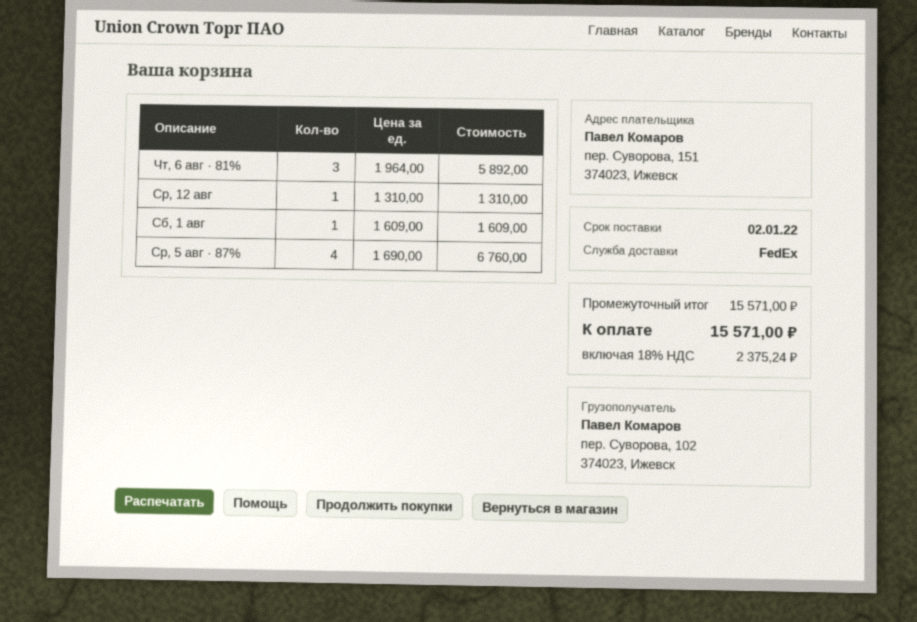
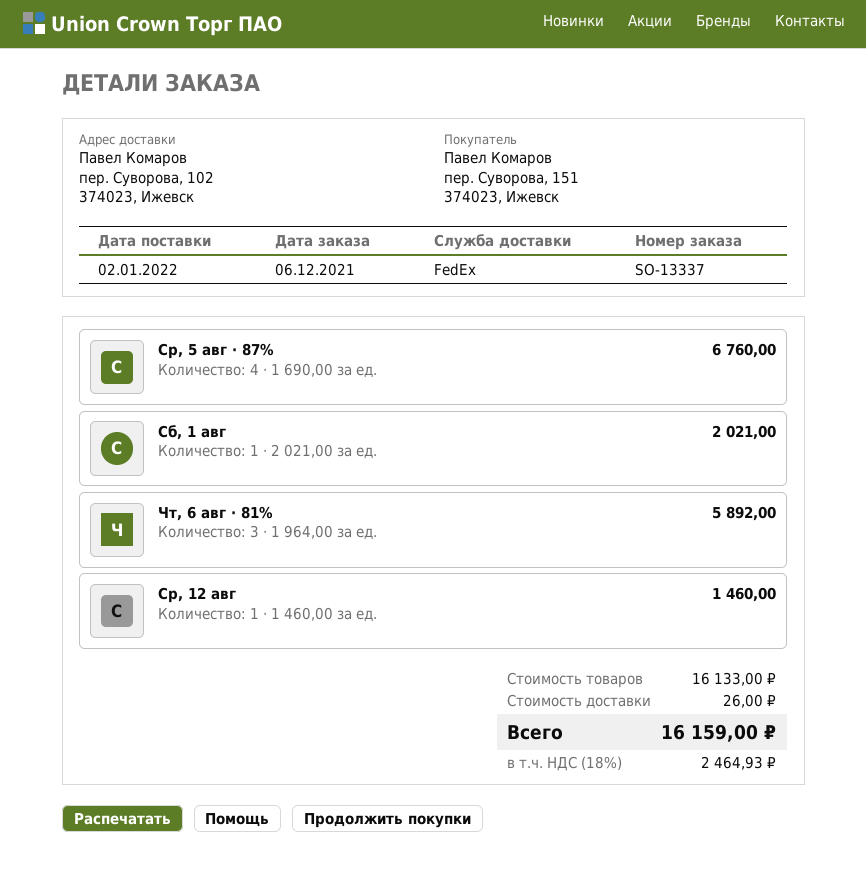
Ср, 12 авг: 1 x 1310.00 = 1310.00 -> 1 x 1460.00 = 1460.00
Сб, 1 авг: 1 x 1609.00 = 1609.00 -> 1 x 2021.00 = 2021.00
subtotal: 15571.00 -> 16133.00
shipping: none -> 26.00
tax: 18% = 2375.24 -> 18% = 2464.93
total: 15571.00 -> 16159.00

